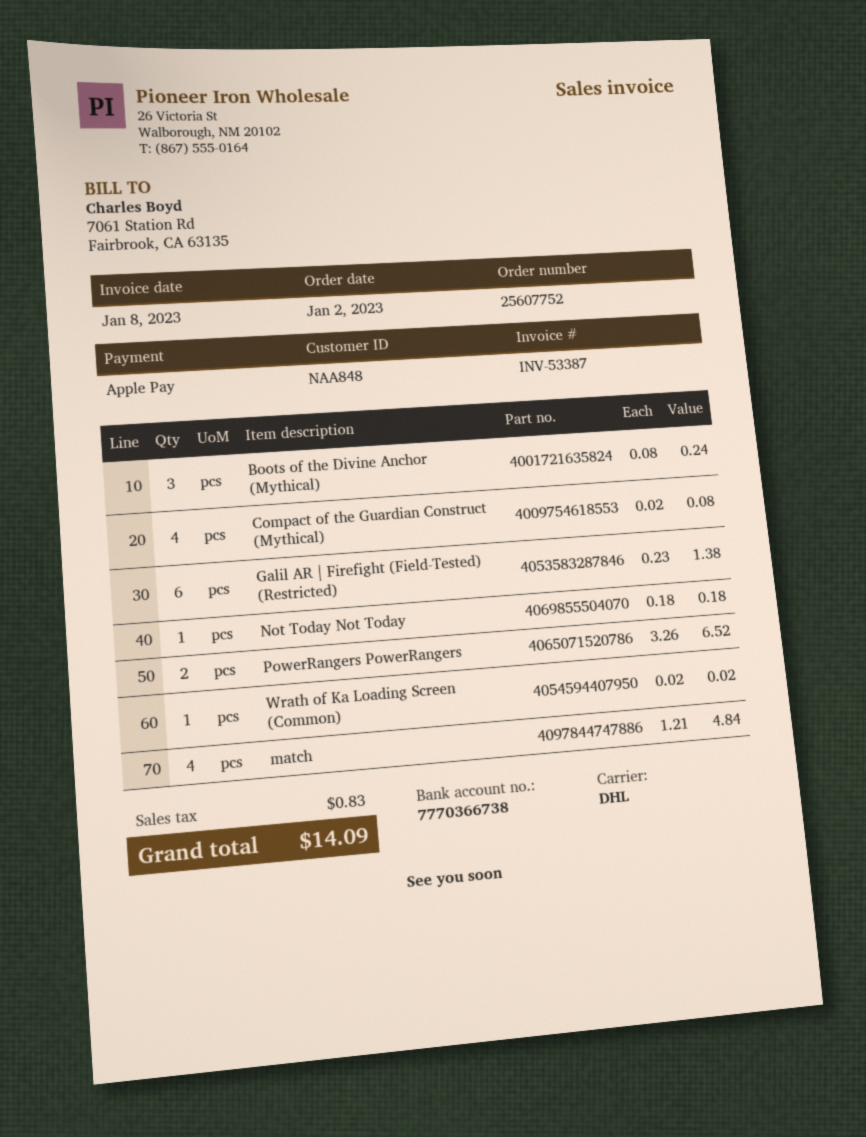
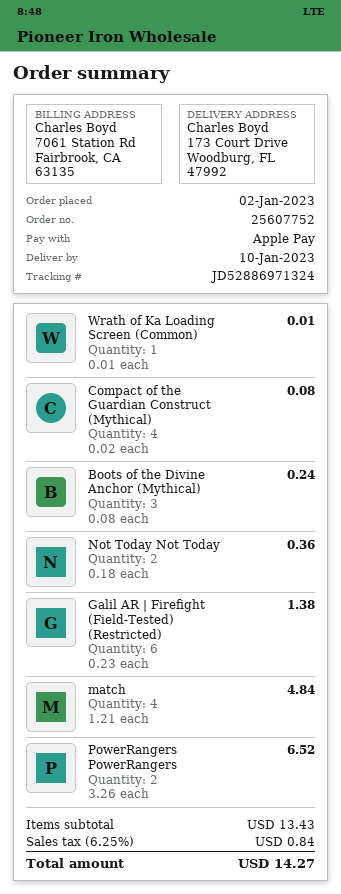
Not Today Not Today: 1 x 0.18 = 0.18 -> 2 x 0.18 = 0.36
Wrath of Ka Loading Screen (Common): 1 x 0.02 = 0.02 -> 1 x 0.01 = 0.01
tax: 0.83 -> 0.84
total: 14.09 -> 14.27

